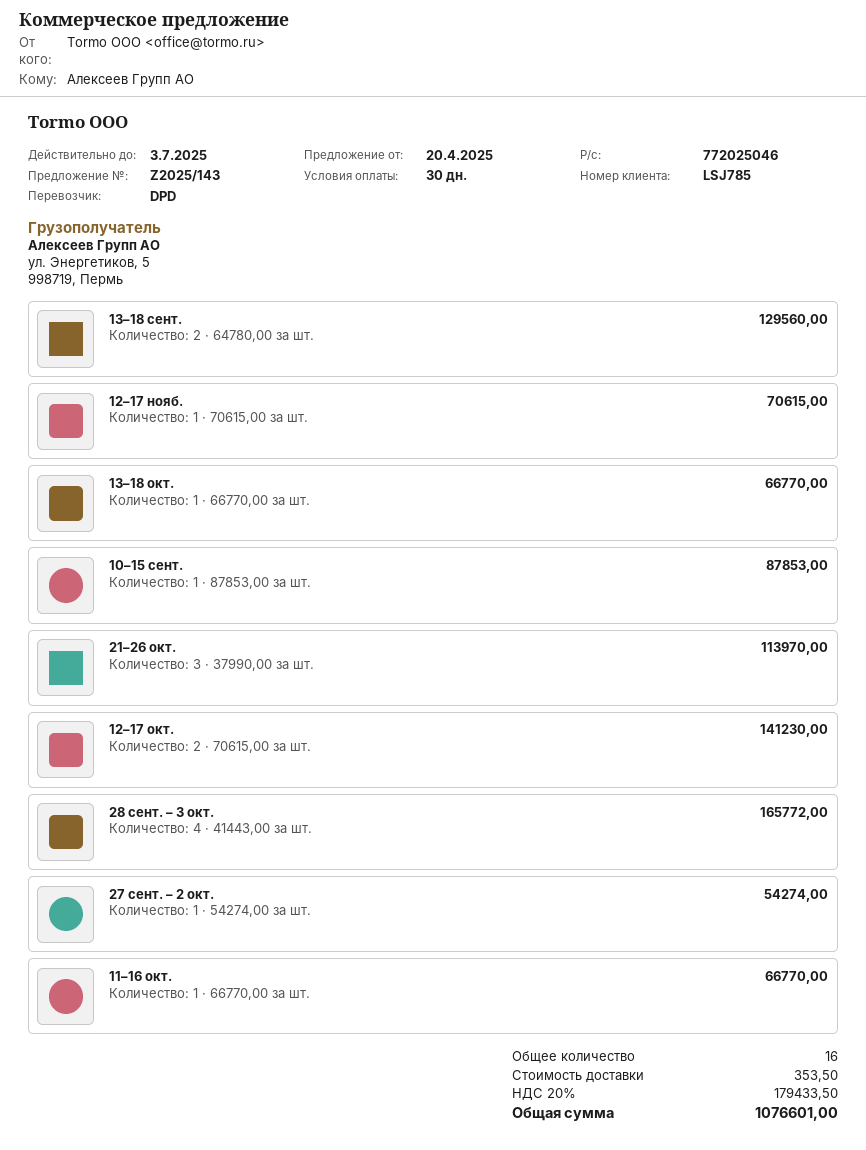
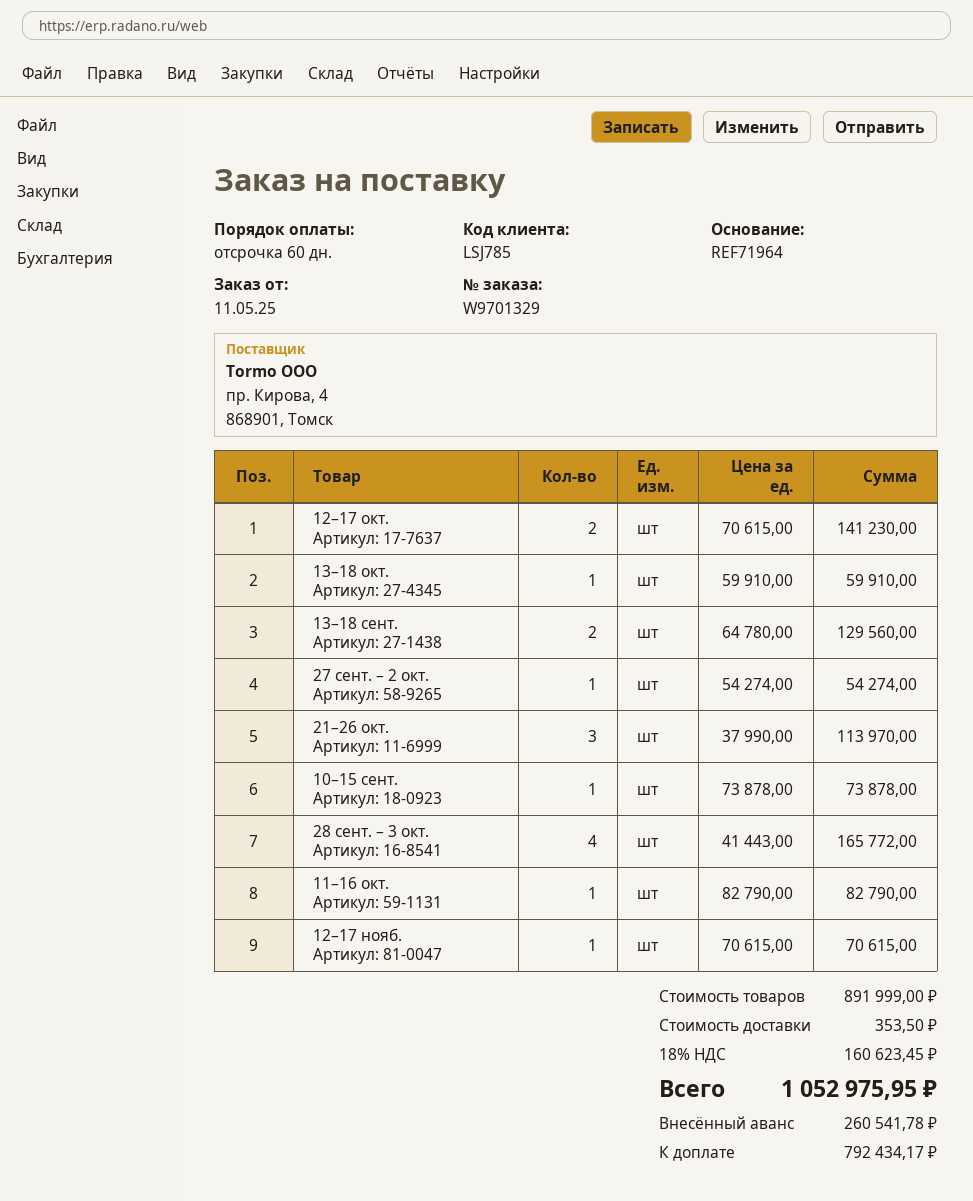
payment terms: 30 days -> 60 days
13–18 окт.: 1 x 66770.00 = 66770.00 -> 1 x 59910.00 = 59910.00
10–15 сент.: 1 x 87853.00 = 87853.00 -> 1 x 73878.00 = 73878.00
11–16 окт.: 1 x 66770.00 = 66770.00 -> 1 x 82790.00 = 82790.00
tax: 20% = 179433.50 -> 18% = 160623.45
total: 1076601.00 -> 1052975.95

